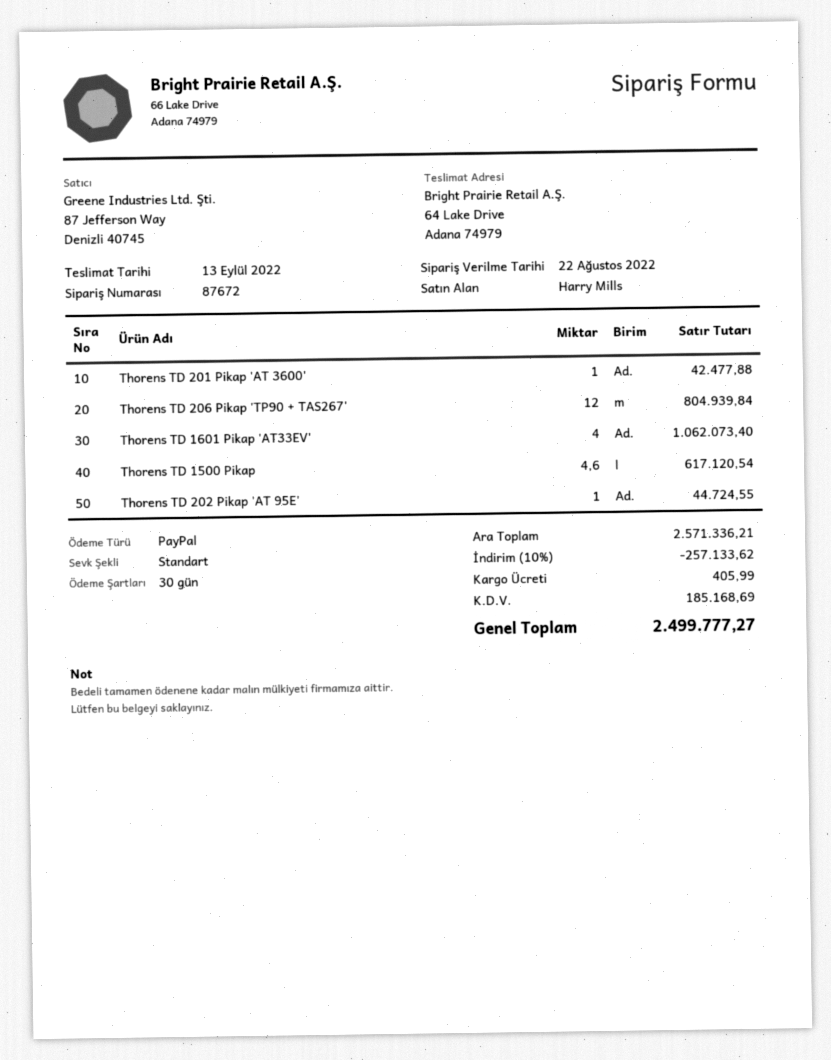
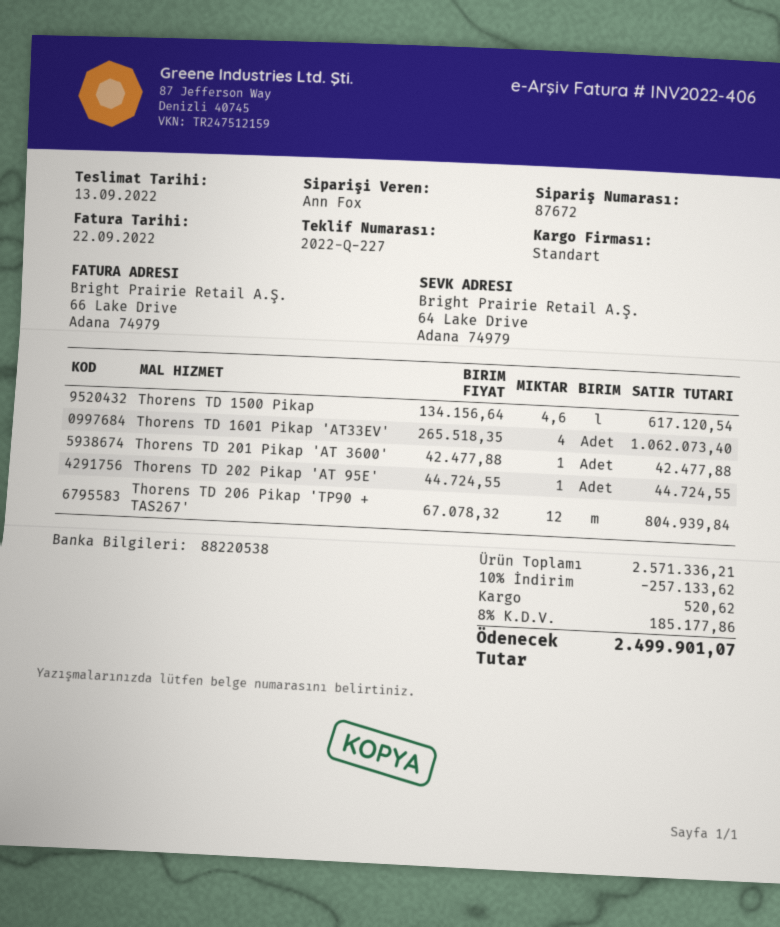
ordered by: Harry Mills -> Ann Fox
shipping: 405.99 -> 520.62
tax: 185168.69 -> 185177.86
total: 2499777.27 -> 2499901.07

